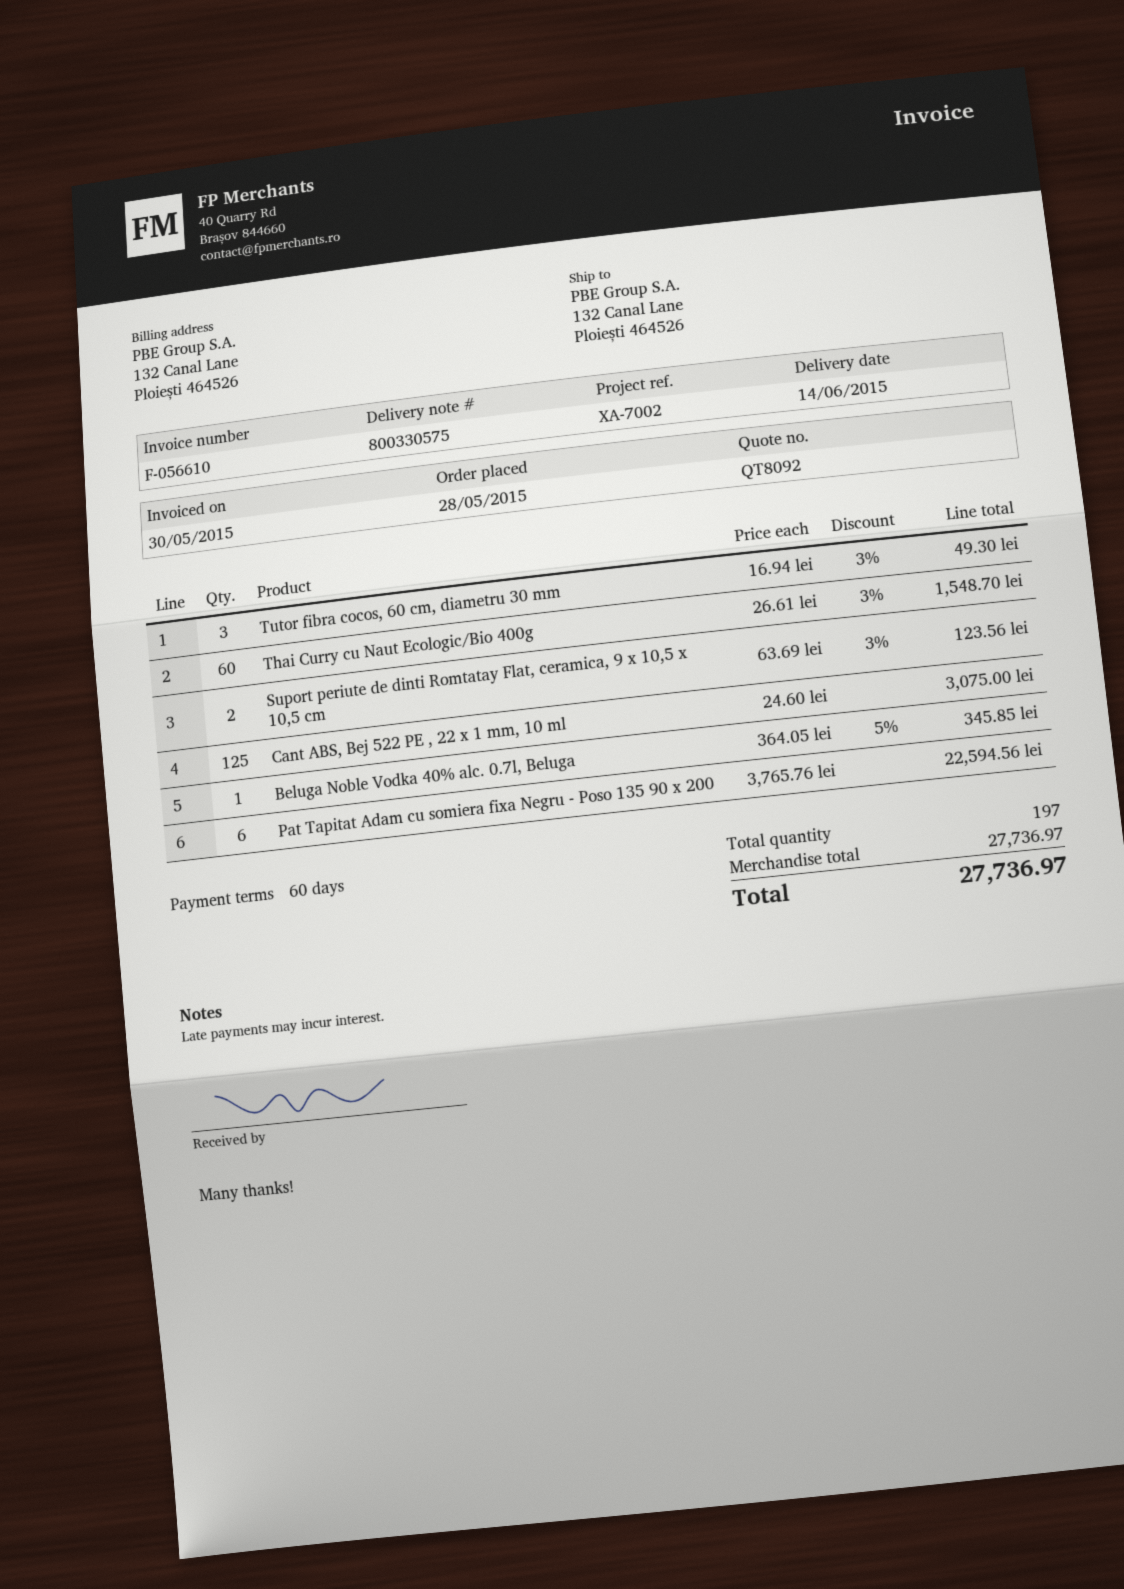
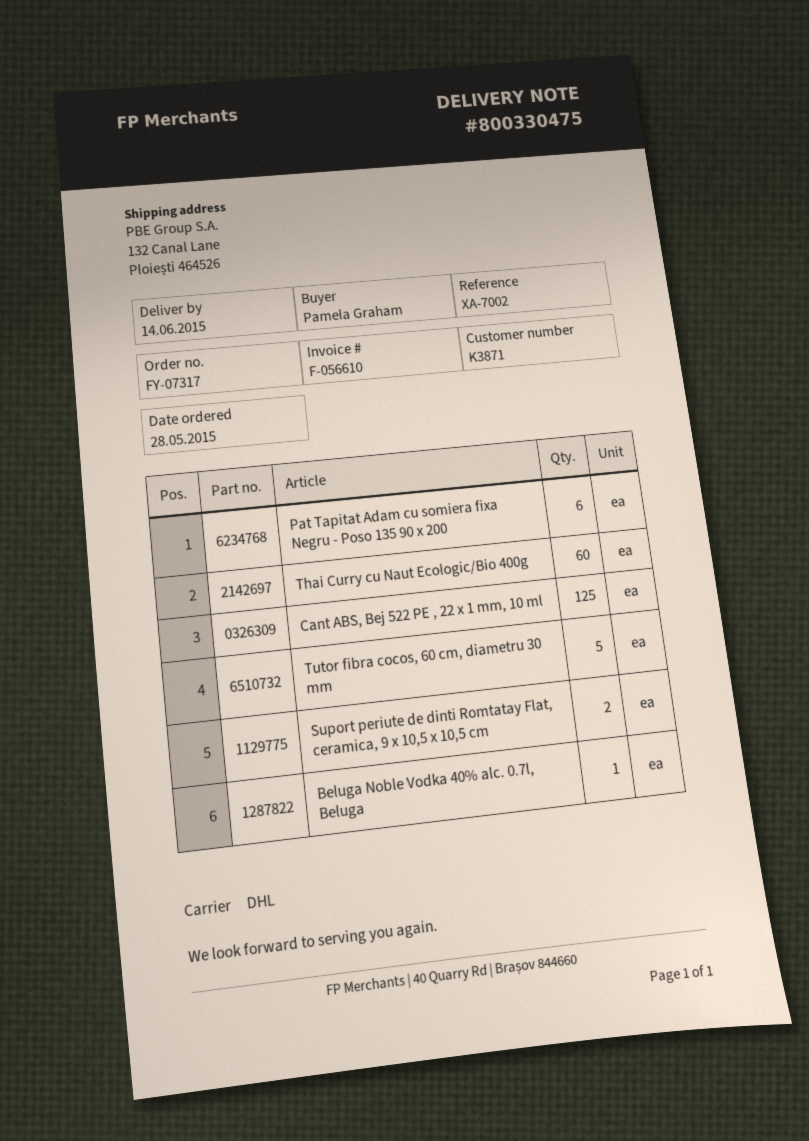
delivery note number: 800330575 -> 800330475
Tutor fibra cocos, 60 cm, diametru 30 mm: 3 -> 5

